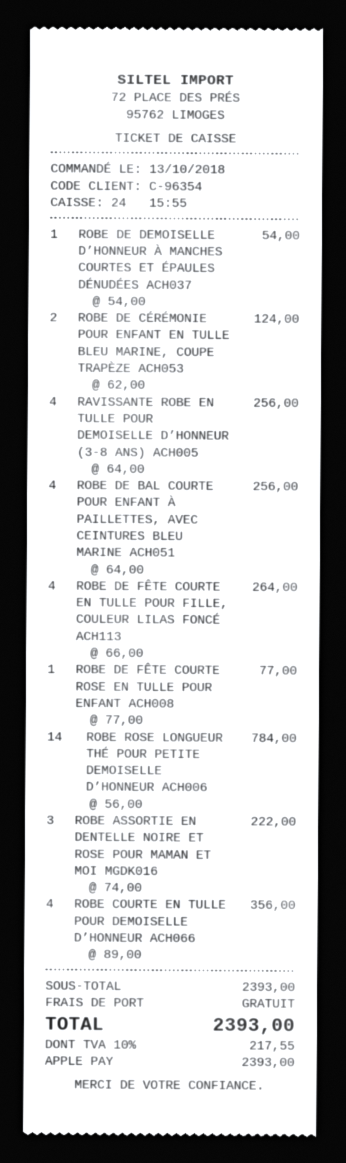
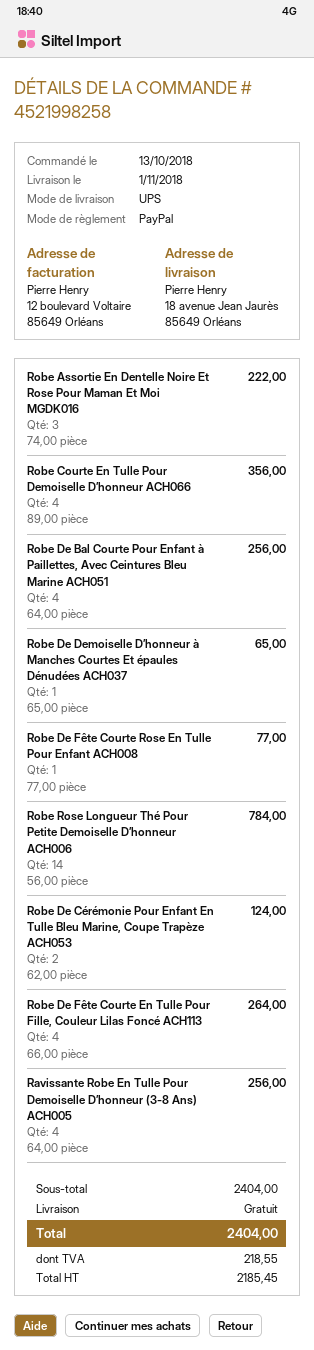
payment method: Apple Pay -> PayPal
ROBE DE DEMOISELLE D’HONNEUR À MANCHES COURTES ET ÉPAULES DÉNUDÉES ACH037: 1 x 54.00 = 54.00 -> 1 x 65.00 = 65.00
subtotal: 2393.00 -> 2404.00
tax: 217.55 -> 218.55
total: 2393.00 -> 2404.00

